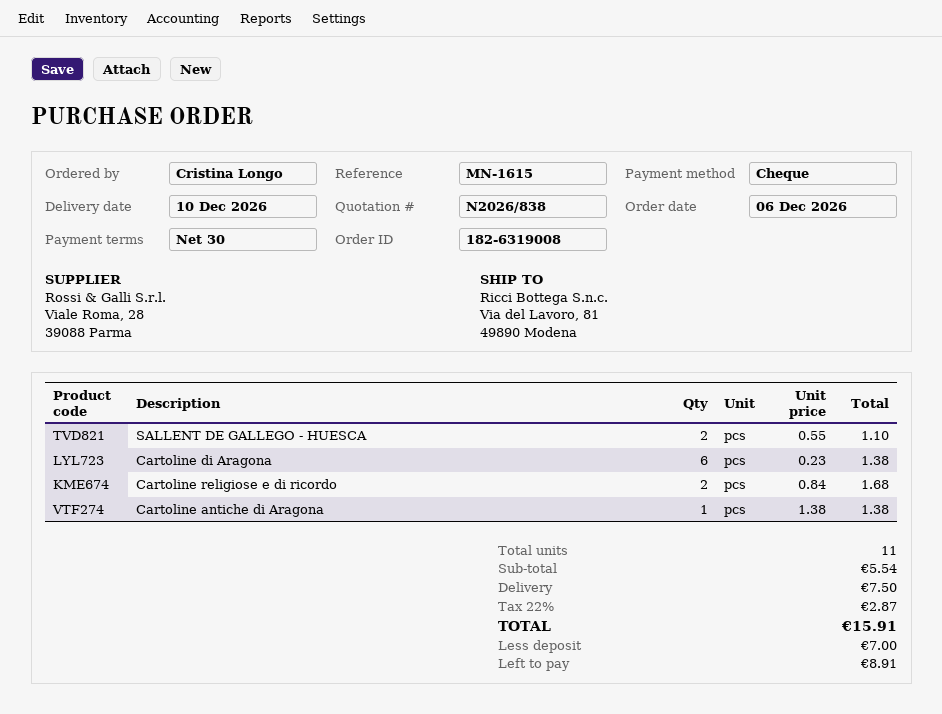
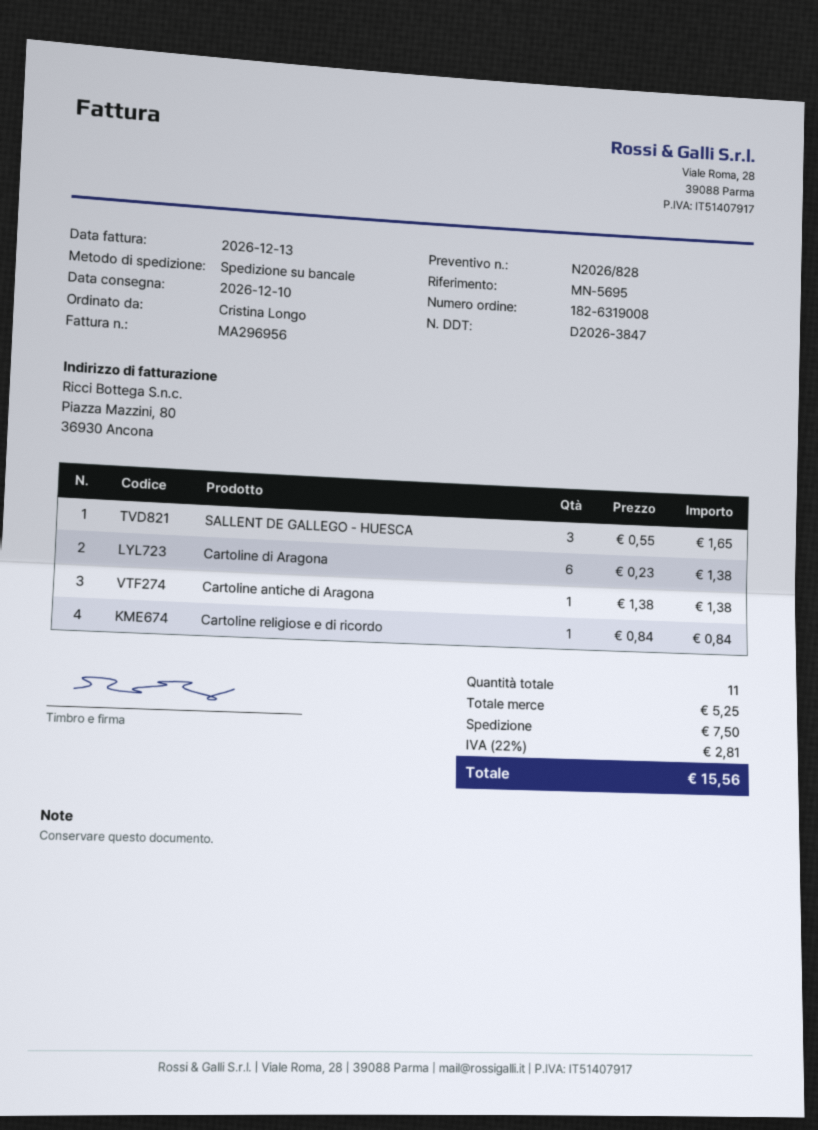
quote number: N2026/838 -> N2026/828
reference: MN-1615 -> MN-5695
SALLENT DE GALLEGO - HUESCA: 2 x 0.55 = 1.10 -> 3 x 0.55 = 1.65
Cartoline religiose e di ricordo: 2 x 0.84 = 1.68 -> 1 x 0.84 = 0.84
subtotal: 5.54 -> 5.25
tax: 22% = 2.87 -> 22% = 2.81
total: 15.91 -> 15.56

